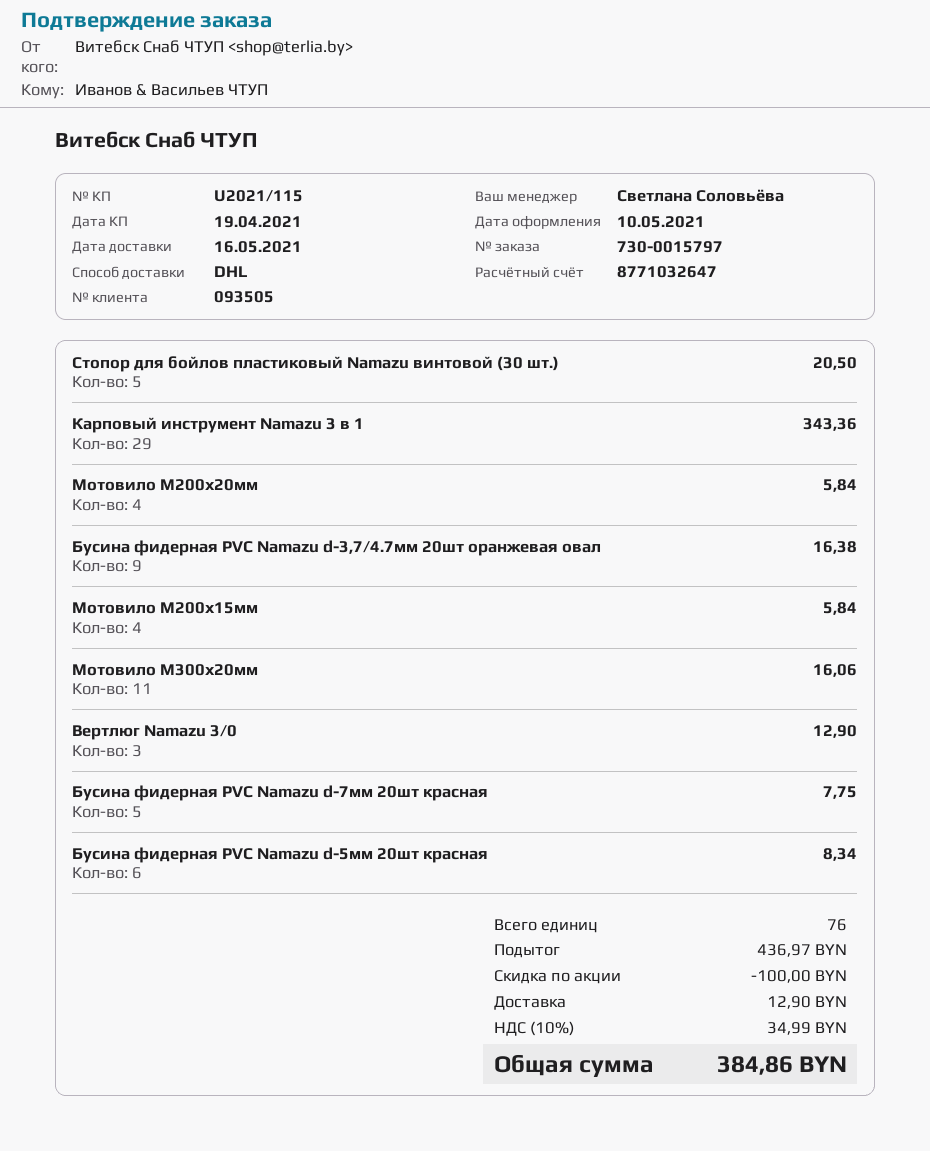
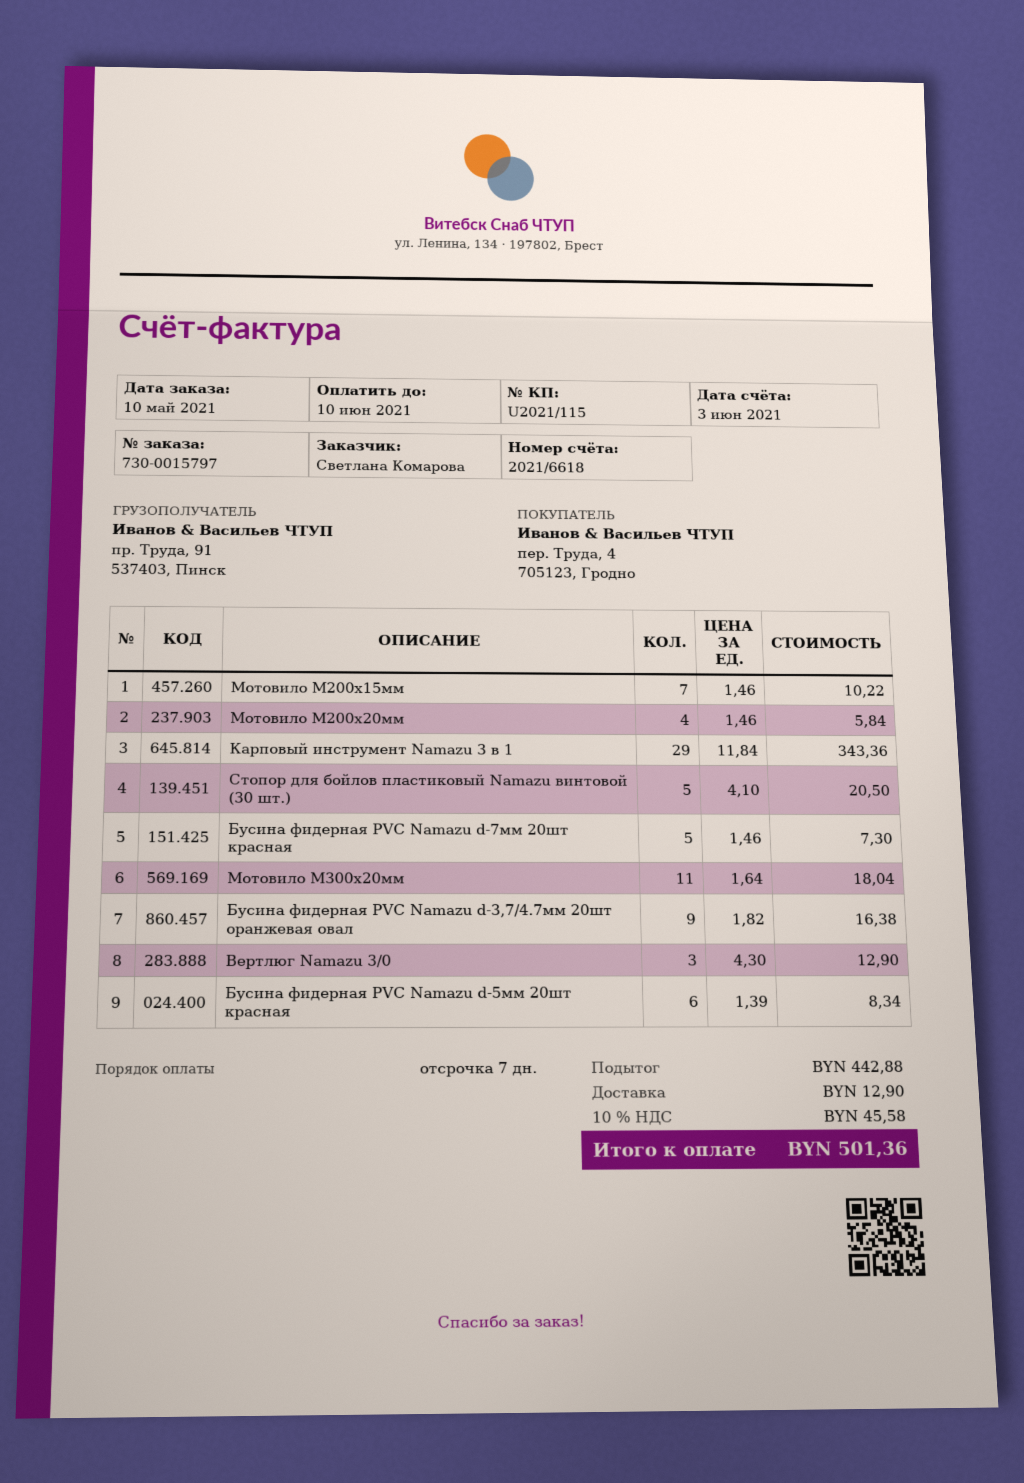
Мотовило M200х15мм: 4 for 5.84 -> 7 for 10.22
Мотовило M300х20мм: 11 for 16.06 -> 11 for 18.04
Бусина фидерная PVC Namazu d-7мм 20шт красная: 5 for 7.75 -> 5 for 7.30
subtotal: 436.97 -> 442.88
discount: 100.00 -> none
tax: 10% = 34.99 -> 10% = 45.58
total: 384.86 -> 501.36

